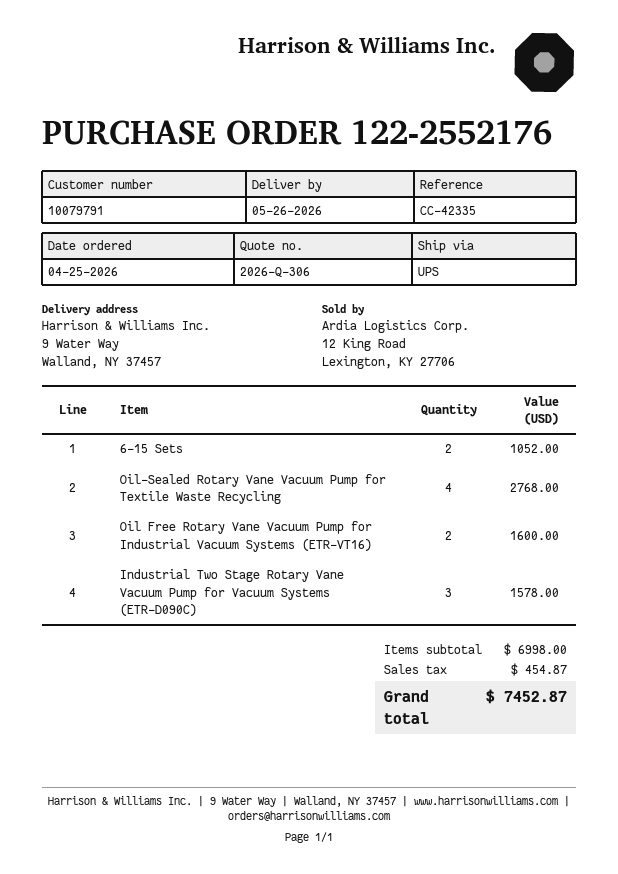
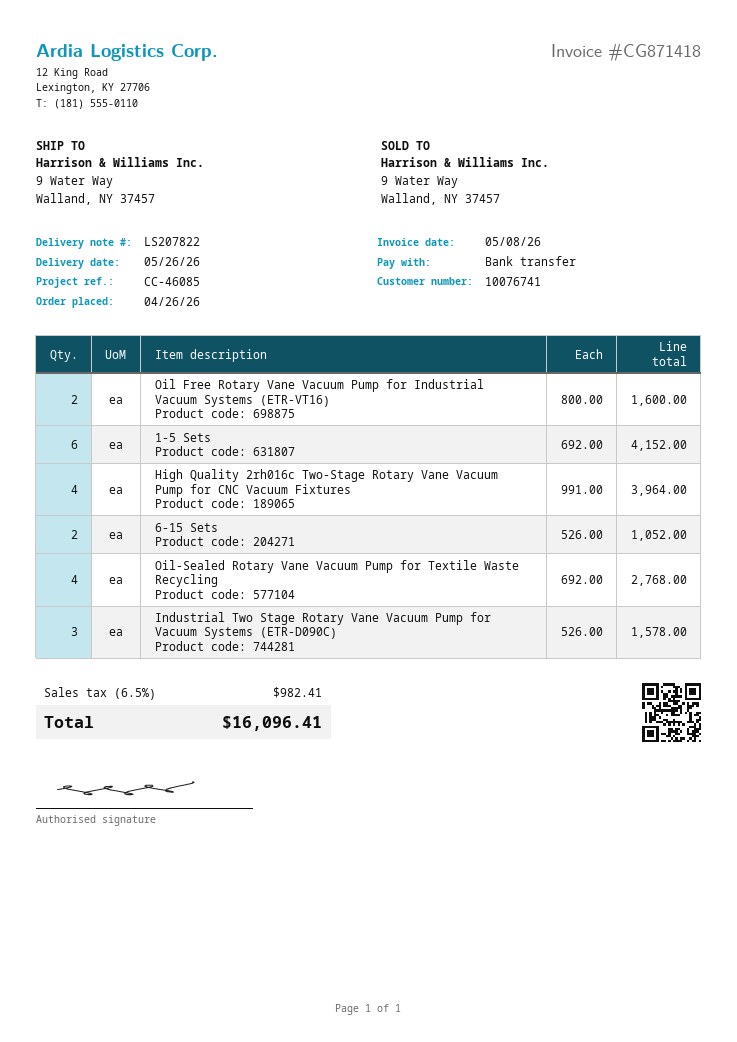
order date: 2026-04-25 -> 2026-04-26
customer number: 10079791 -> 10076741
reference: CC-42335 -> CC-46085
1-5 Sets: none -> 6 for 4152.00
High Quality 2rh016c Two-Stage Rotary Vane Vacuum Pump for CNC Vacuum Fixtures: none -> 4 for 3964.00
tax: 454.87 -> 982.41
total: 7452.87 -> 16096.41

